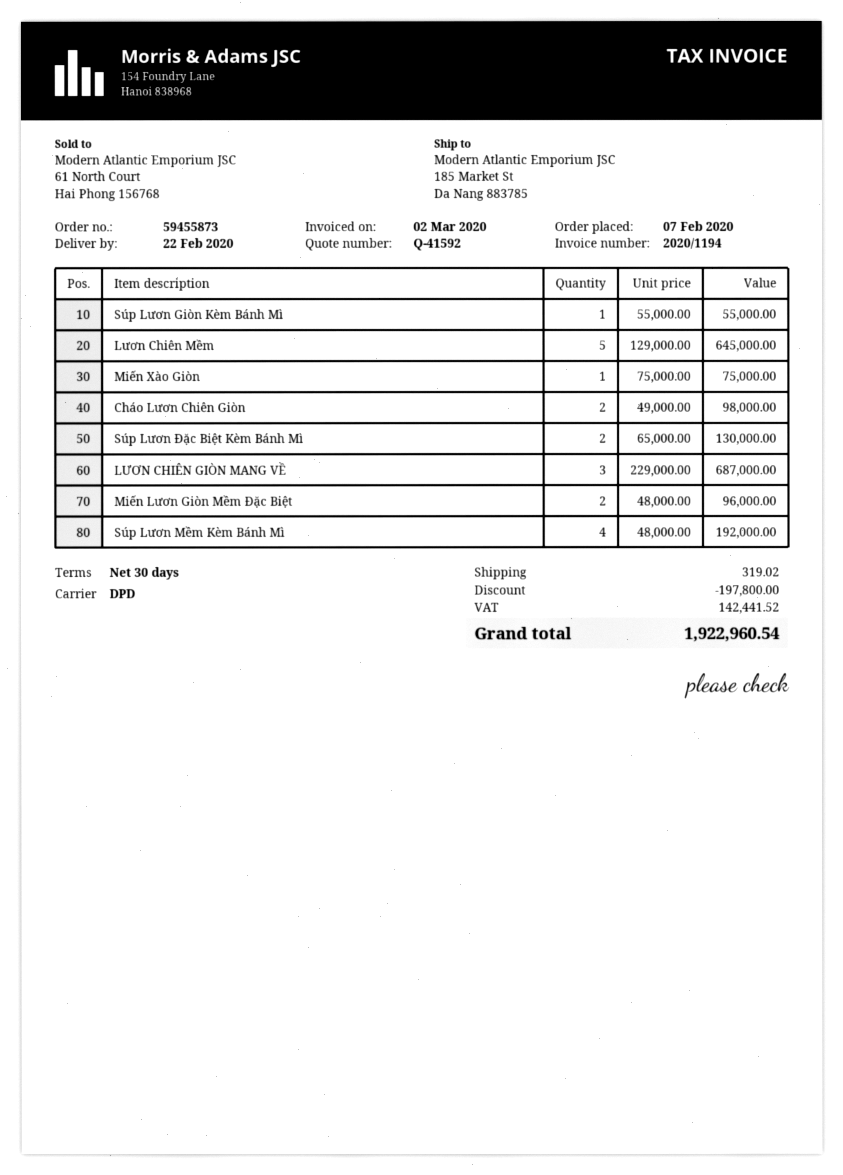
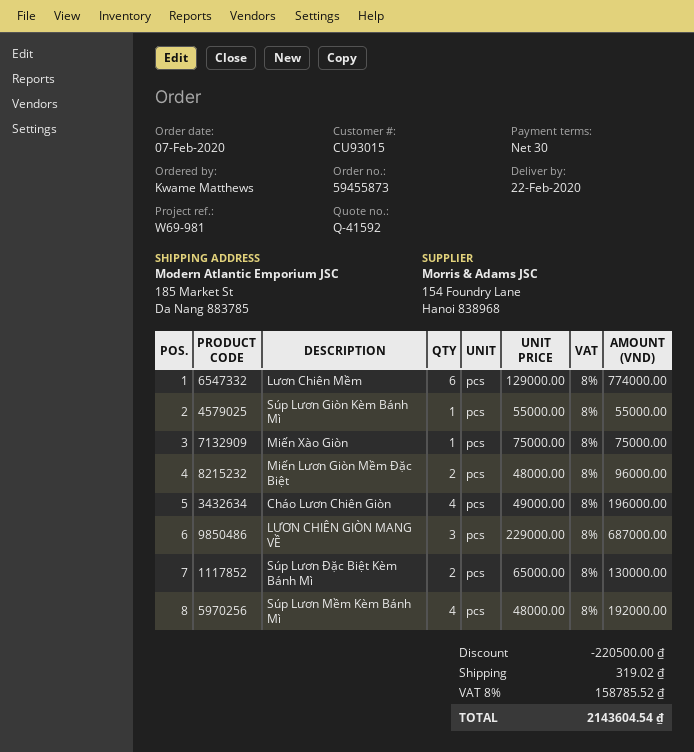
Lươn Chiên Mềm: 5 x 129000.00 = 645000.00 -> 6 x 129000.00 = 774000.00
Cháo Lươn Chiên Giòn: 2 x 49000.00 = 98000.00 -> 4 x 49000.00 = 196000.00
discount: 197800.00 -> 220500.00
tax: 142441.52 -> 158785.52
total: 1922960.54 -> 2143604.54

